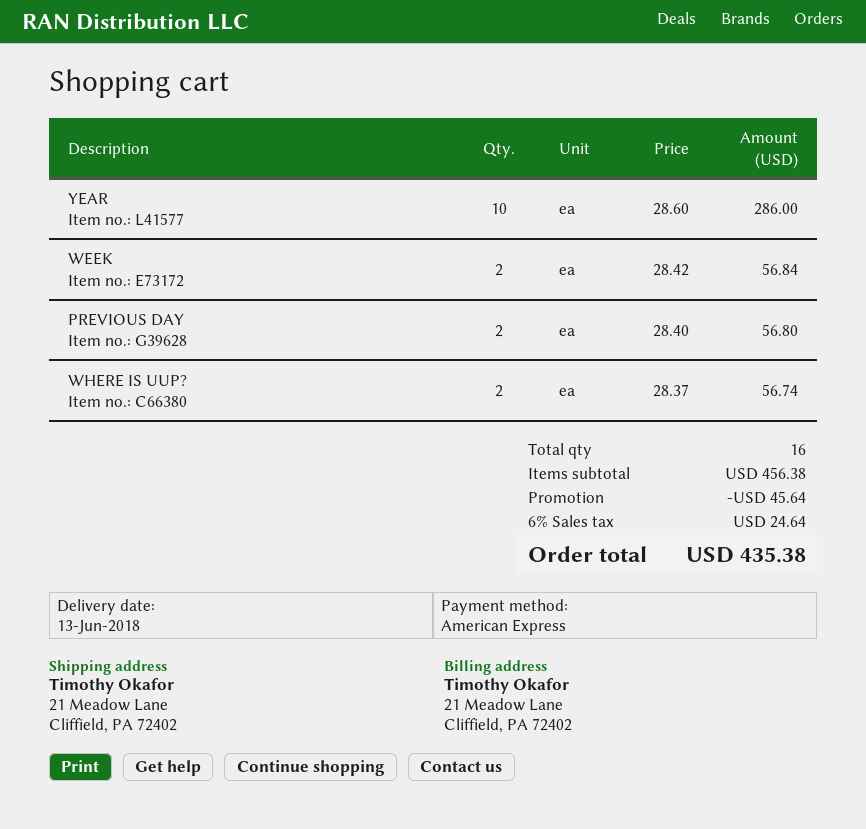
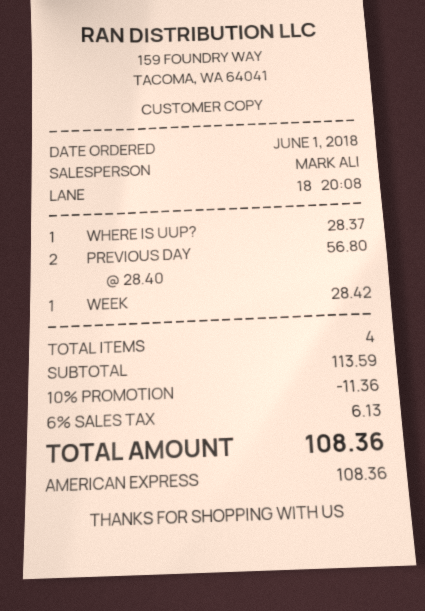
YEAR: 10 x 28.60 = 286.00 -> none
WEEK: 2 x 28.42 = 56.84 -> 1 x 28.42 = 28.42
WHERE IS UUP?: 2 x 28.37 = 56.74 -> 1 x 28.37 = 28.37
total quantity: 16 -> 4
subtotal: 456.38 -> 113.59
discount: 45.64 -> 11.36
tax: 6% = 24.64 -> 6% = 6.13
total: 435.38 -> 108.36

